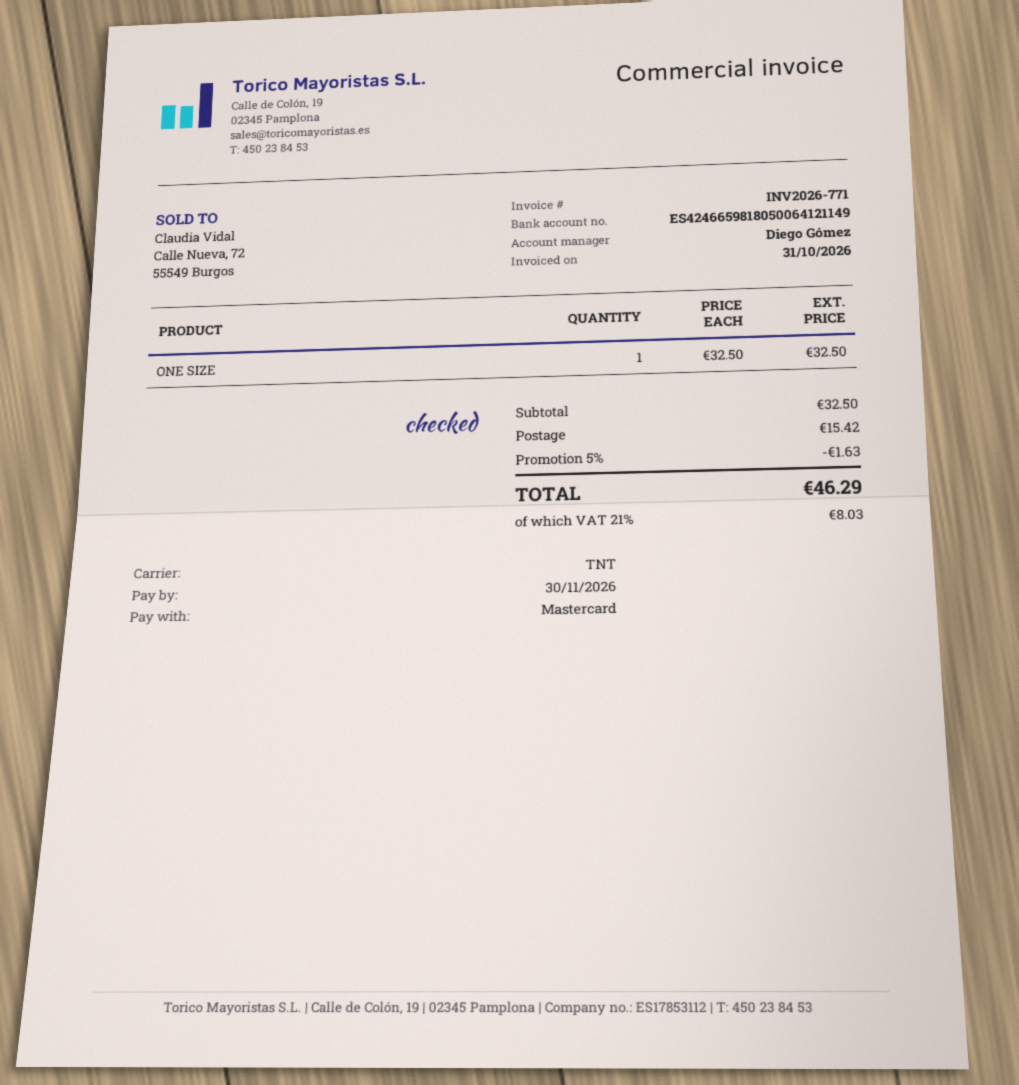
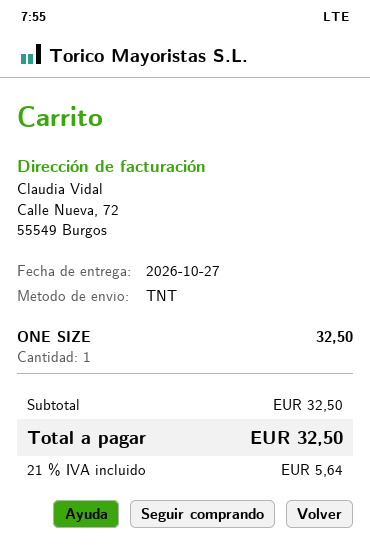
discount: 5% = 1.63 -> none
shipping: 15.42 -> none
tax: 21% = 8.03 -> 21% = 5.64
total: 46.29 -> 32.50

